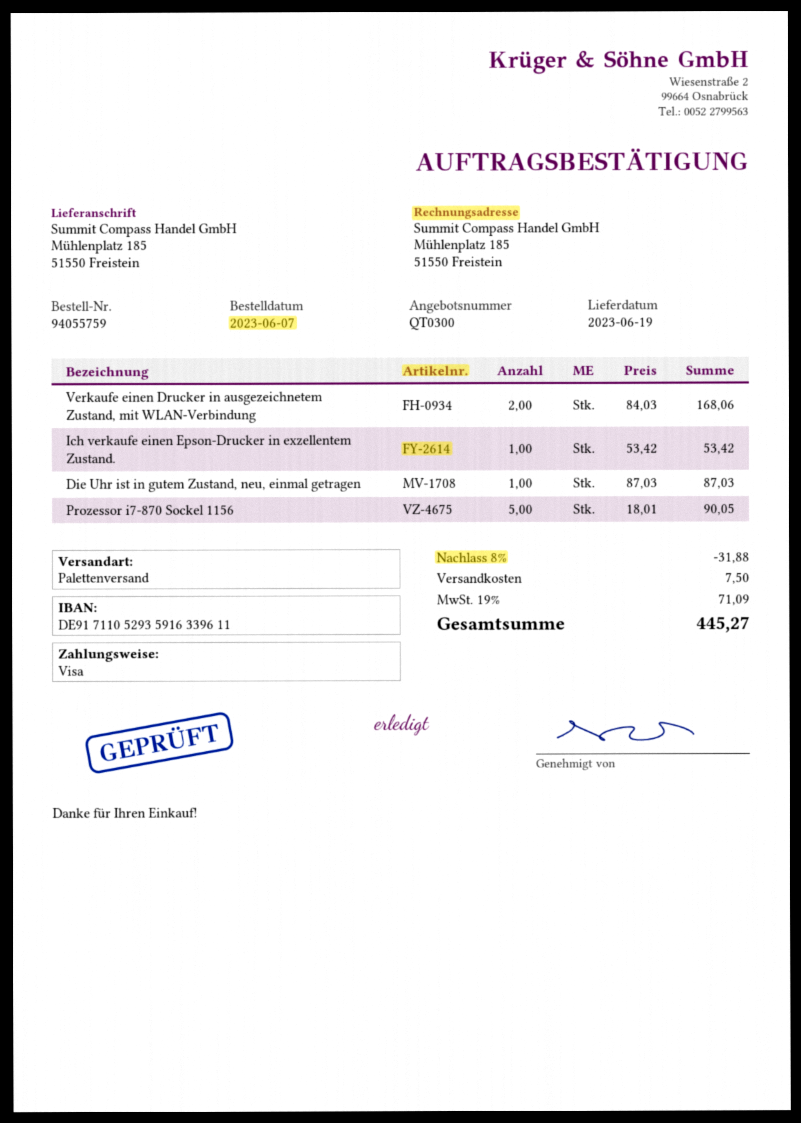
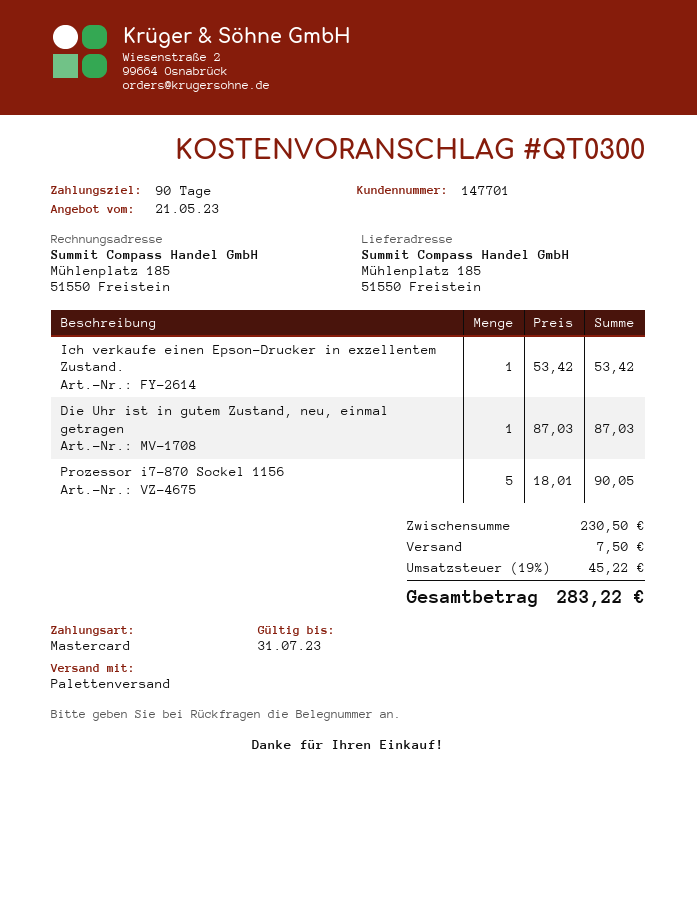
payment method: Visa -> Mastercard
Verkaufe einen Drucker in ausgezeichnetem Zustand, mit WLAN-Verbindung: 2 x 84.03 = 168.06 -> none
discount: 8% = 31.88 -> none
tax: 19% = 71.09 -> 19% = 45.22
total: 445.27 -> 283.22

